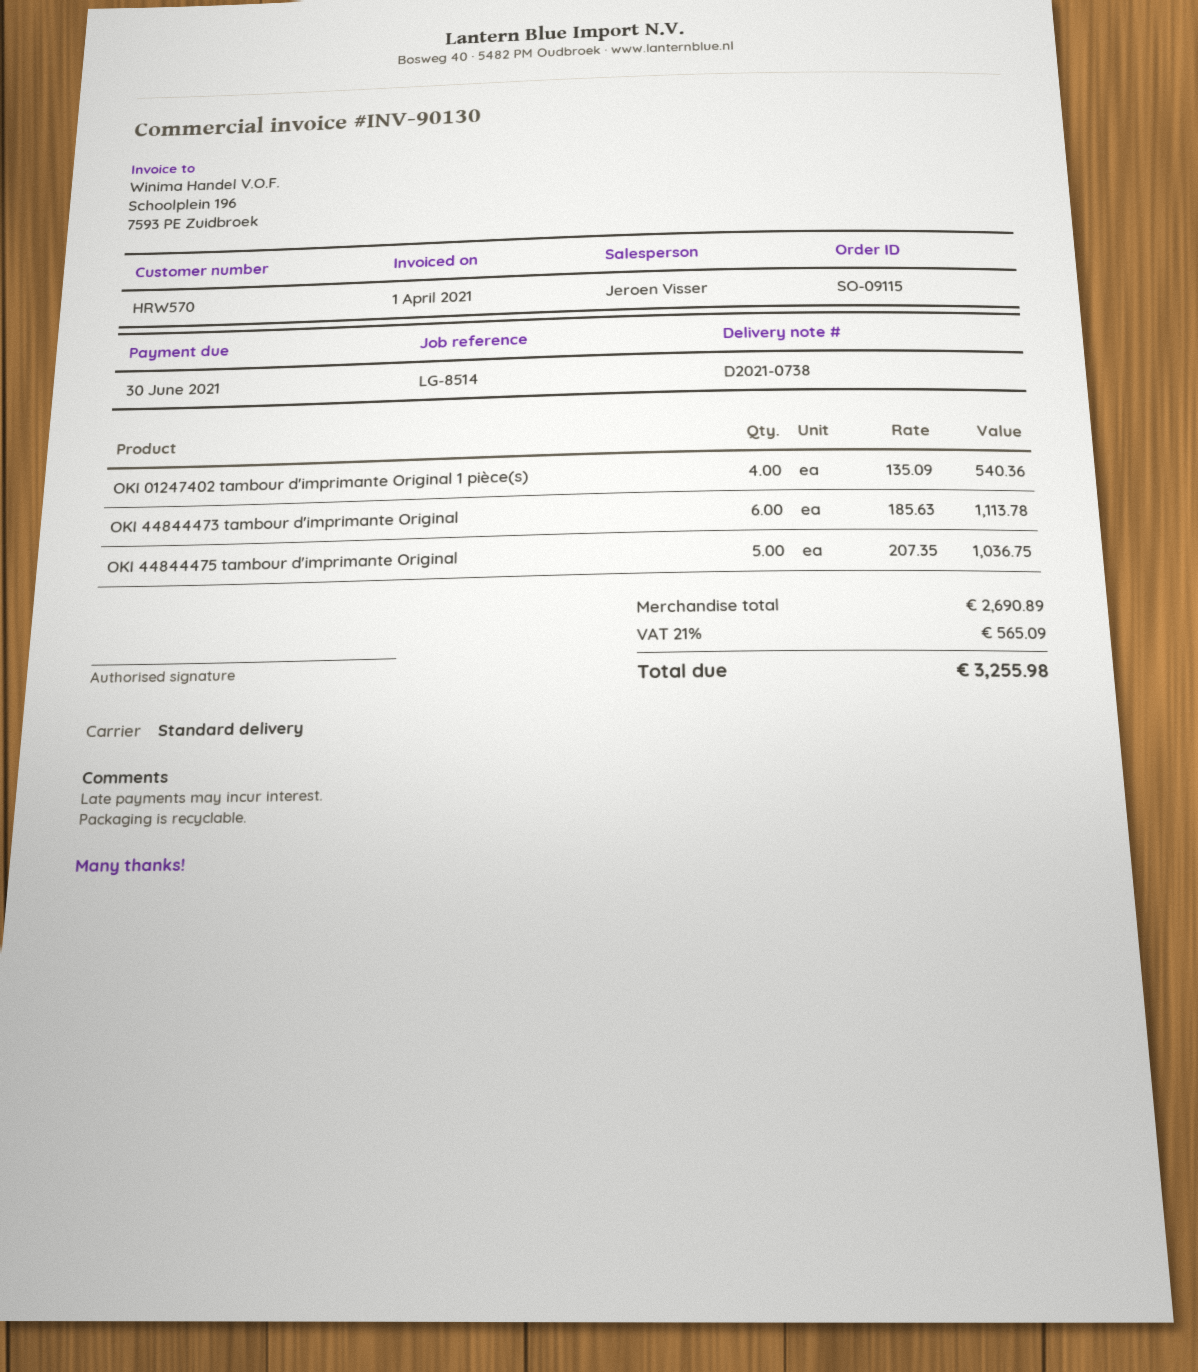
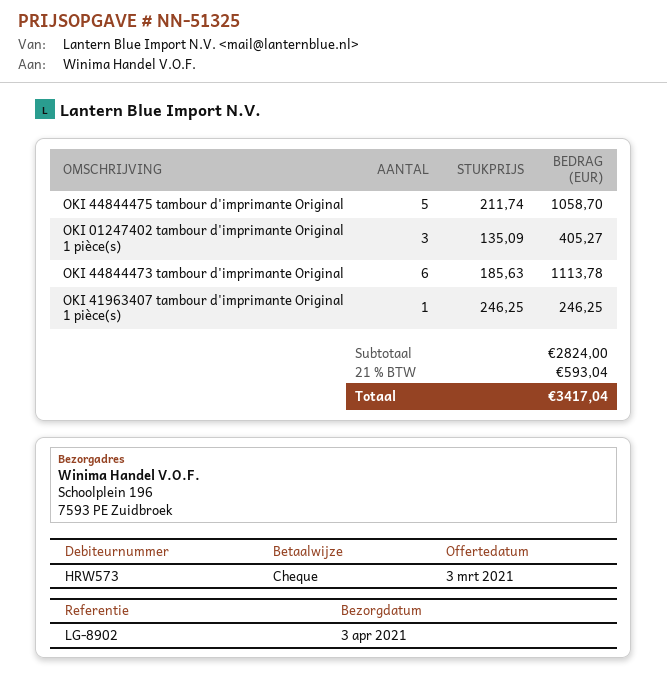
customer number: HRW570 -> HRW573
reference: LG-8514 -> LG-8902
OKI 01247402 tambour d'imprimante Original 1 pièce(s): 4 x 135.09 = 540.36 -> 3 x 135.09 = 405.27
OKI 44844475 tambour d'imprimante Original: 5 x 207.35 = 1036.75 -> 5 x 211.74 = 1058.70
OKI 41963407 tambour d'imprimante Original 1 pièce(s): none -> 1 x 246.25 = 246.25
subtotal: 2690.89 -> 2824.00
tax: 21% = 565.09 -> 21% = 593.04
total: 3255.98 -> 3417.04

